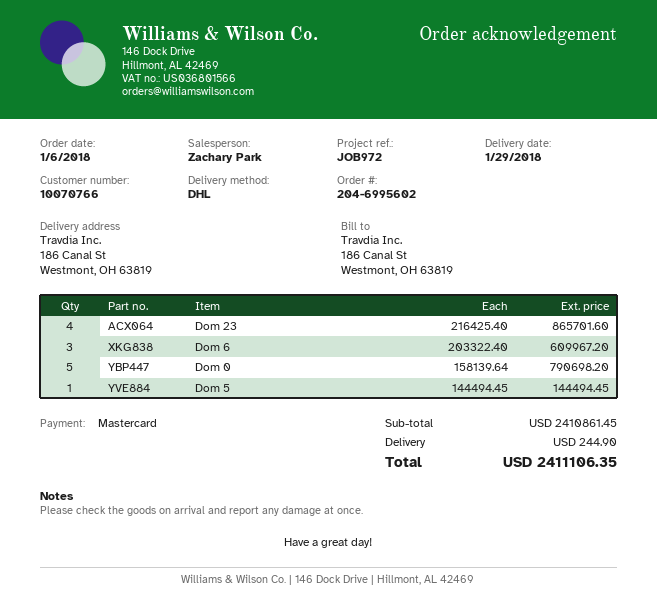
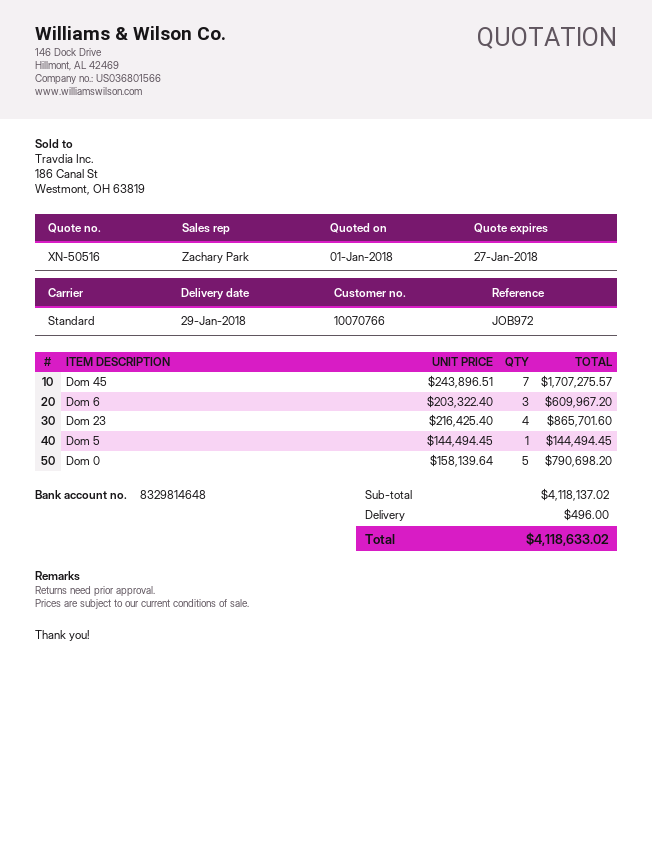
shipping method: DHL -> standard
Dom 45: none -> 7 x 243896.51 = 1707275.57
subtotal: 2410861.45 -> 4118137.02
shipping: 244.90 -> 496.00
total: 2411106.35 -> 4118633.02

